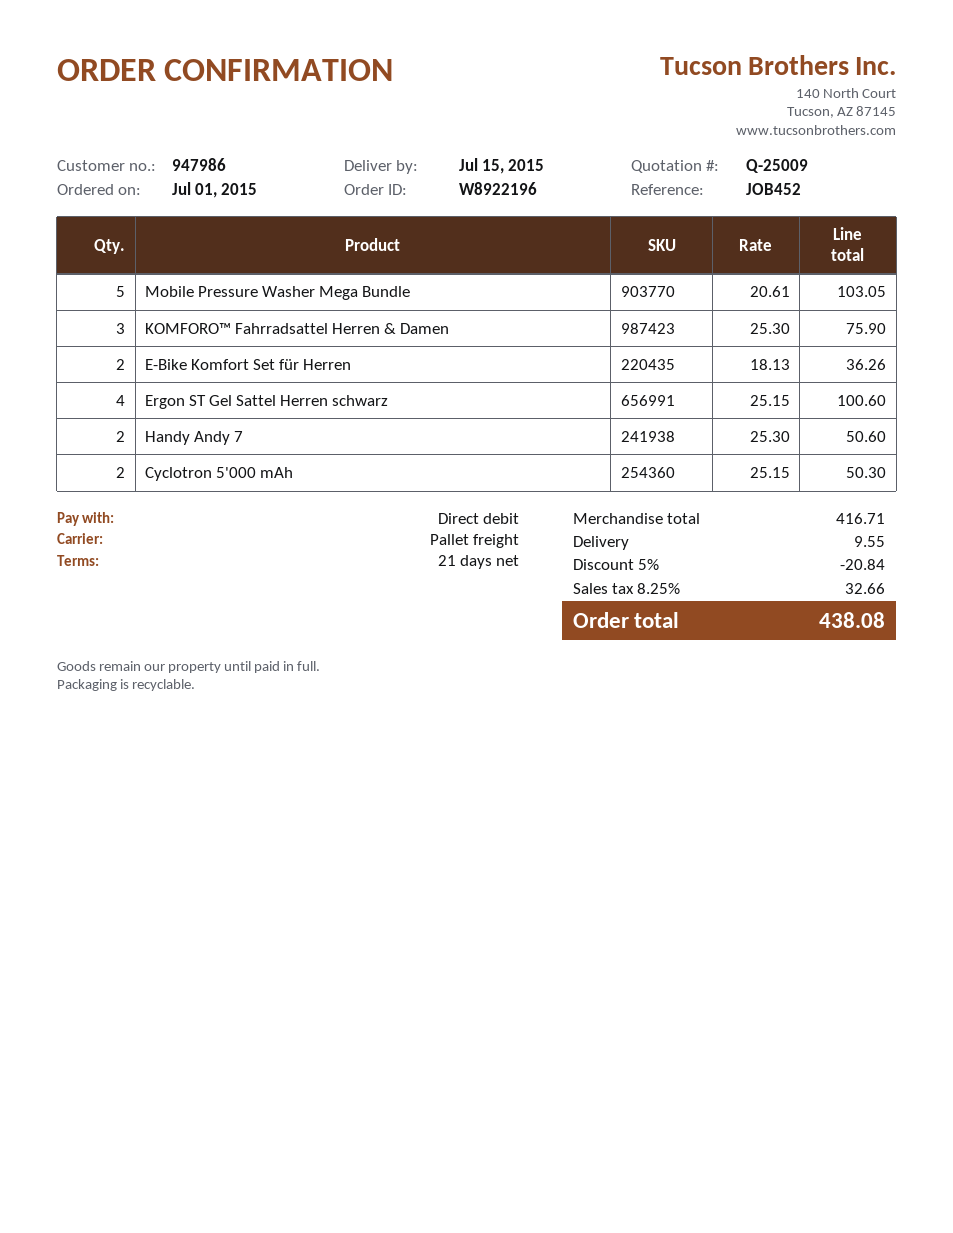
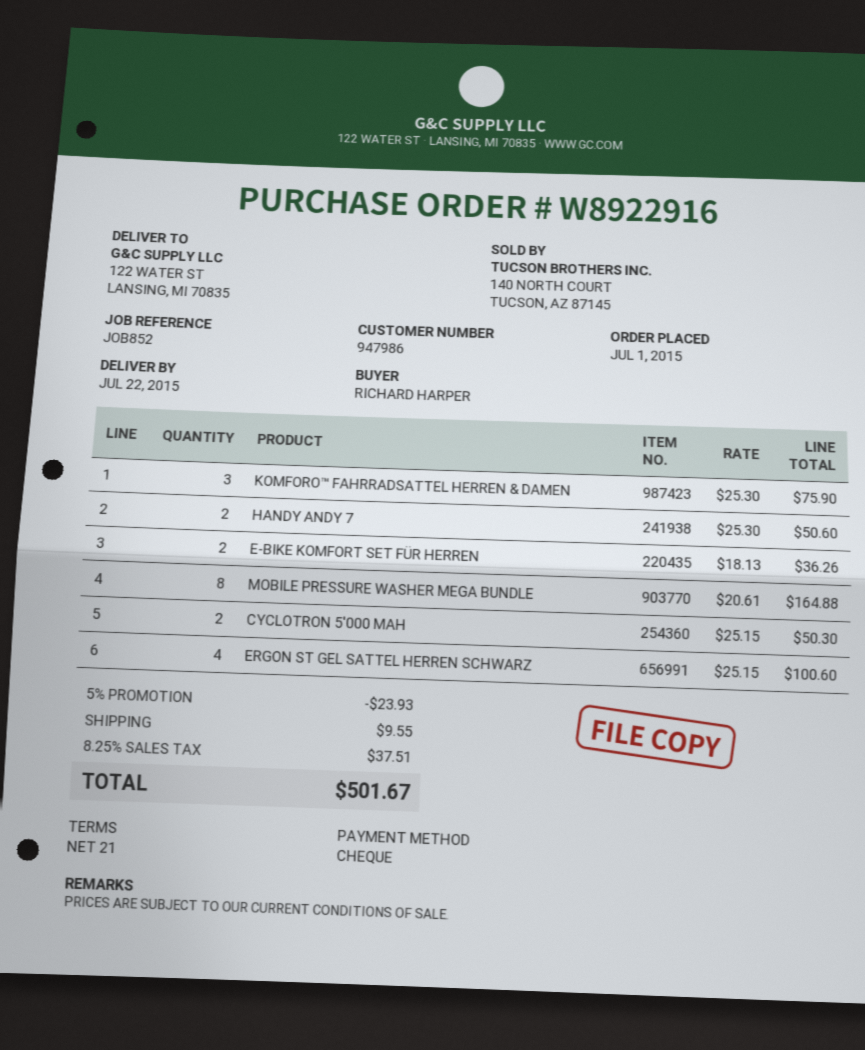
order number: W8922196 -> W8922916
delivery date: 2015-07-15 -> 2015-07-22
reference: JOB452 -> JOB852
payment method: direct debit -> cheque
Mobile Pressure Washer Mega Bundle: 5 x 20.61 = 103.05 -> 8 x 20.61 = 164.88
discount: 5% = 20.84 -> 5% = 23.93
tax: 8.25% = 32.66 -> 8.25% = 37.51
total: 438.08 -> 501.67

